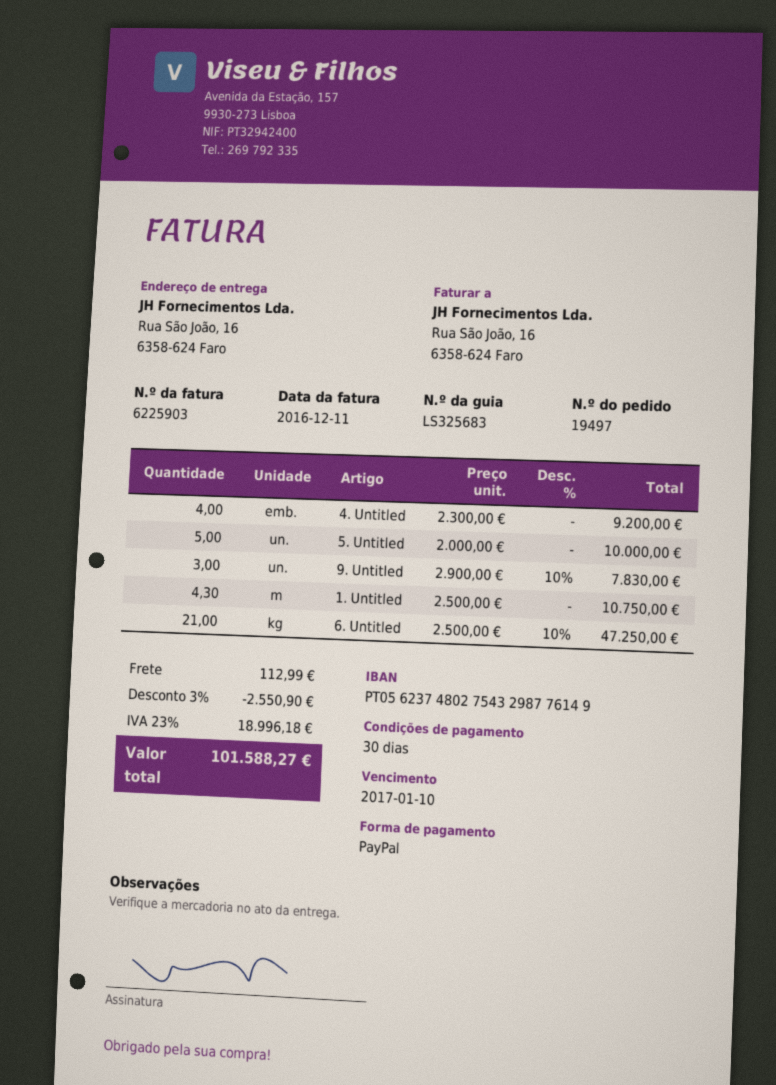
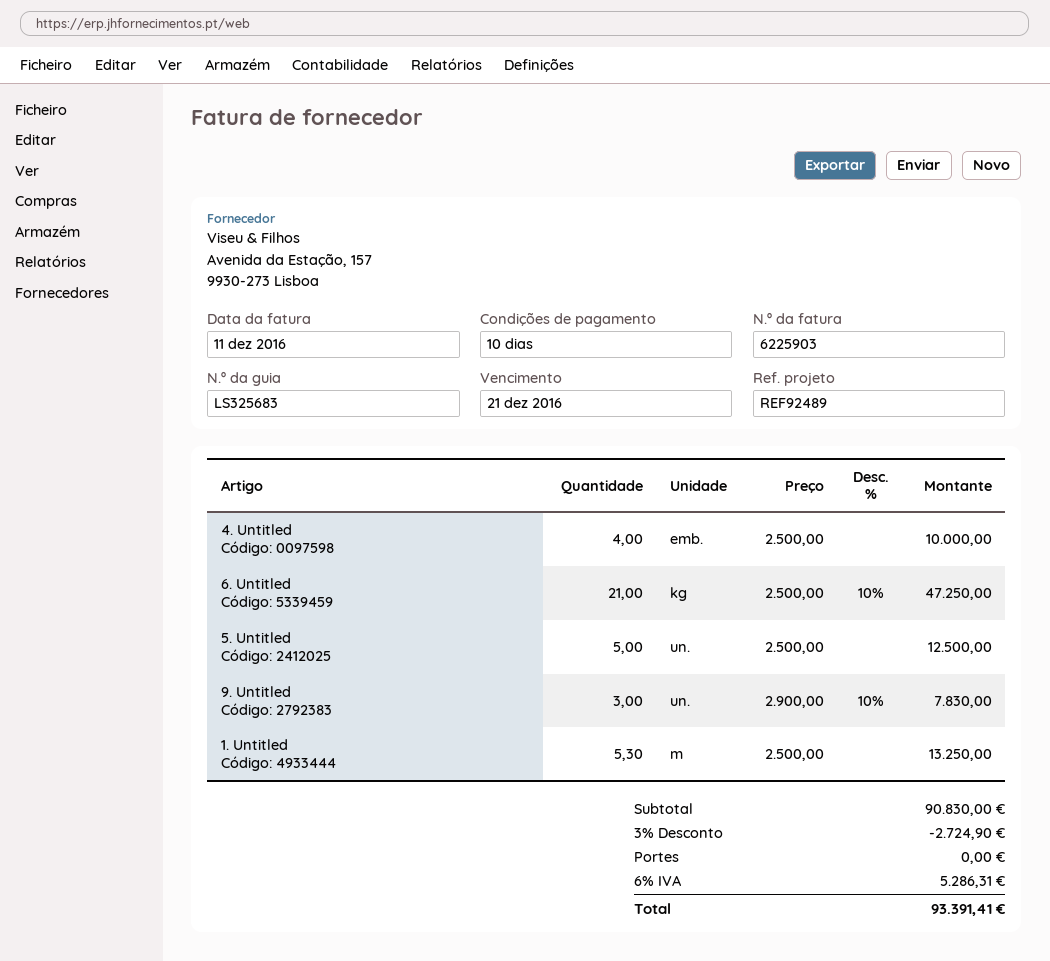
payment terms: 30 days -> 10 days
due date: 2017-01-10 -> 2016-12-21
4. Untitled: 4 x 2300.00 = 9200.00 -> 4 x 2500.00 = 10000.00
5. Untitled: 5 x 2000.00 = 10000.00 -> 5 x 2500.00 = 12500.00
1. Untitled: 4.3 x 2500.00 = 10750.00 -> 5.3 x 2500.00 = 13250.00
discount: 3% = 2550.90 -> 3% = 2724.90
shipping: 112.99 -> 0.00
tax: 23% = 18996.18 -> 6% = 5286.31
total: 101588.27 -> 93391.41

